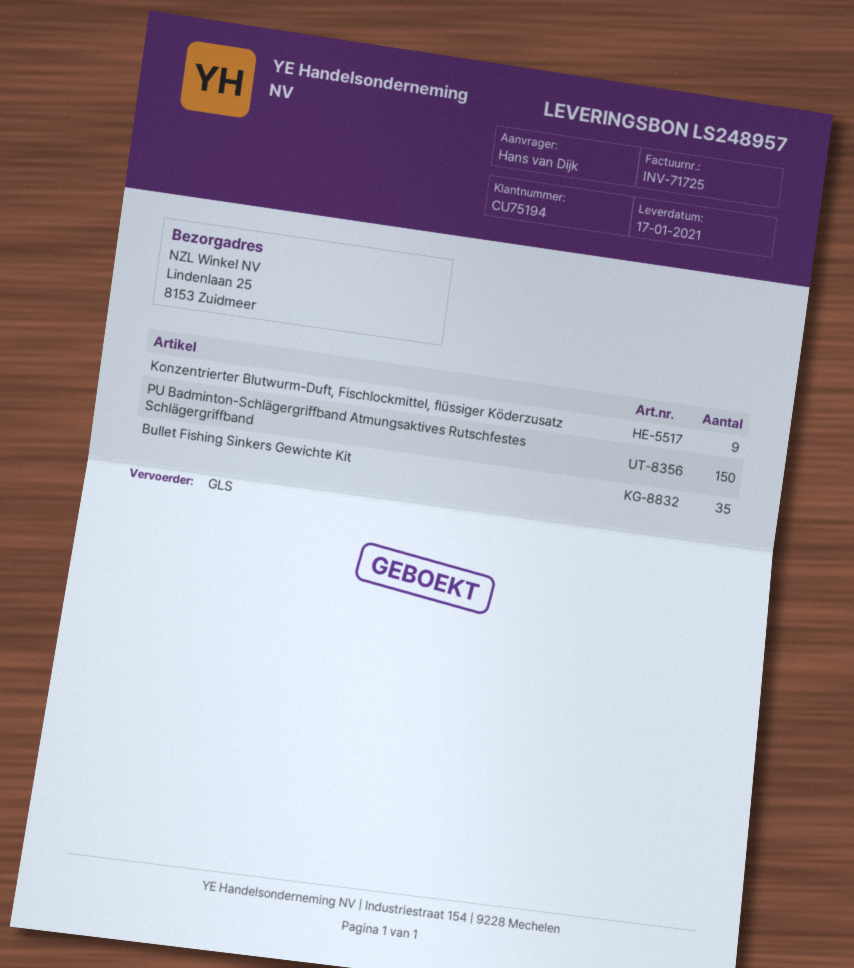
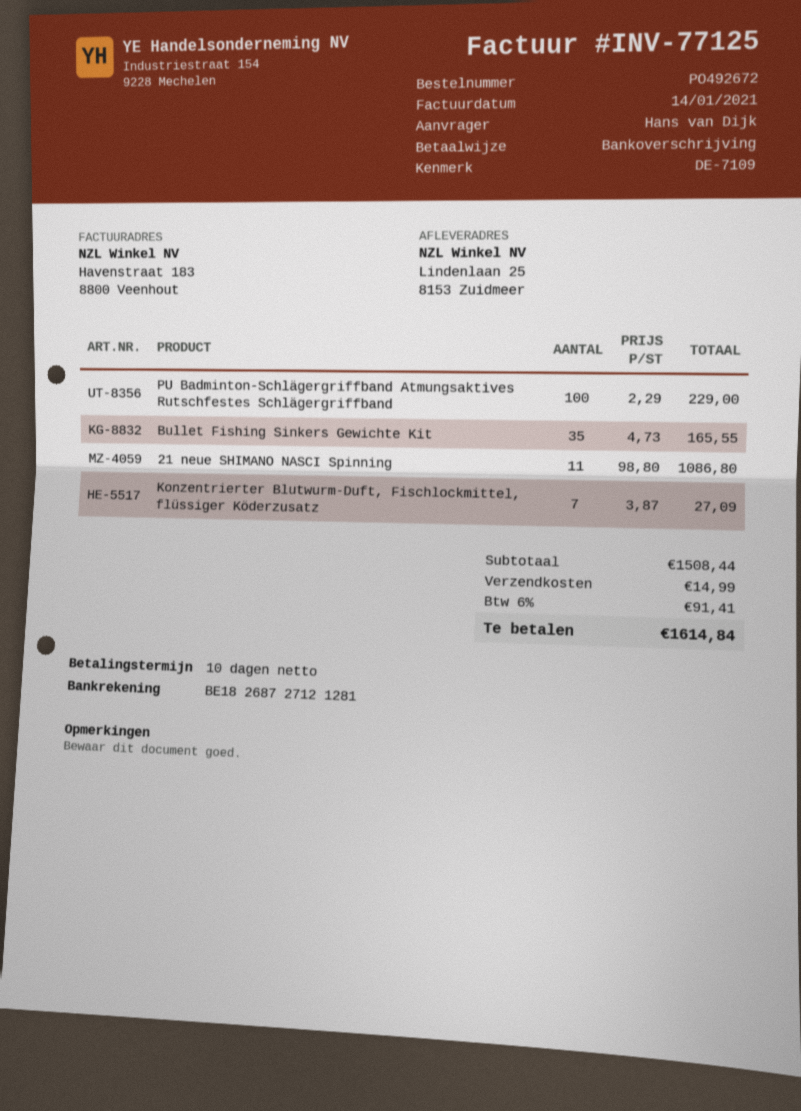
invoice number: INV-71725 -> INV-77125
Konzentrierter Blutwurm-Duft, Fischlockmittel, flüssiger Köderzusatz: 9 -> 7
PU Badminton-Schlägergriffband Atmungsaktives Rutschfestes Schlägergriffband: 150 -> 100
21 neue SHIMANO NASCI Spinning: none -> 11

